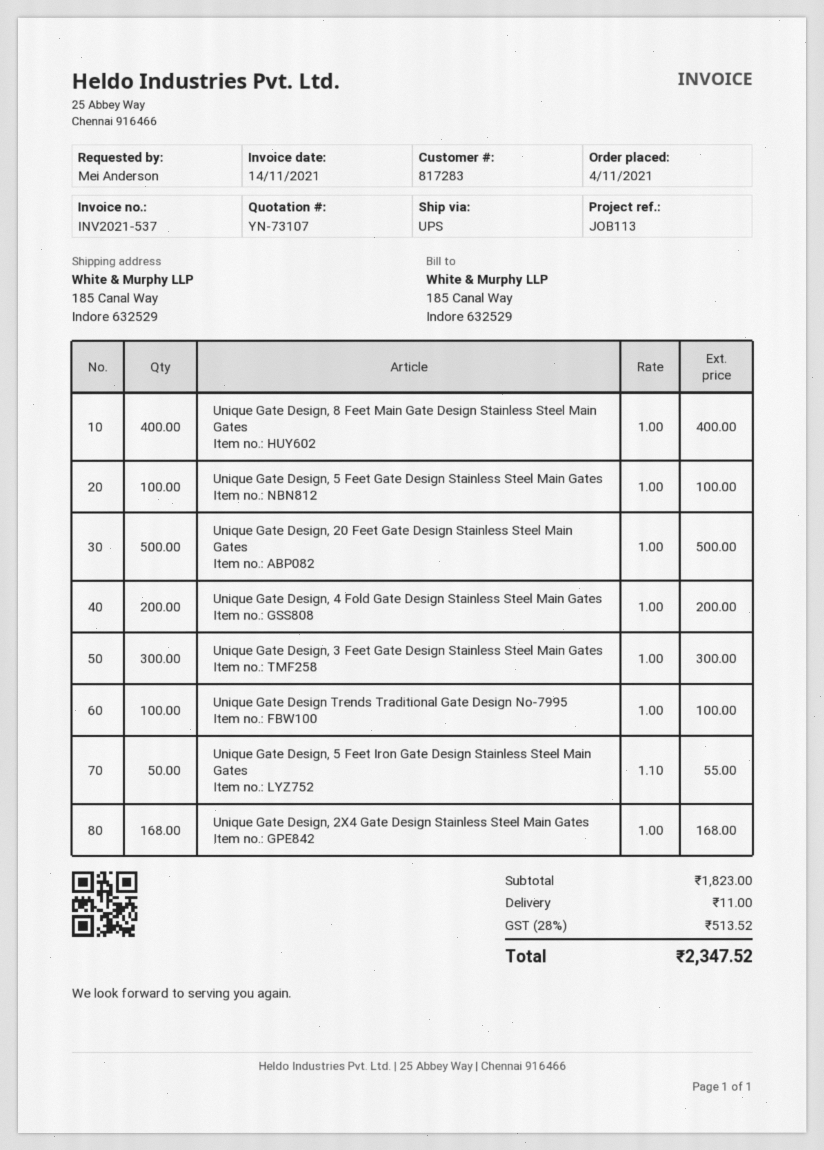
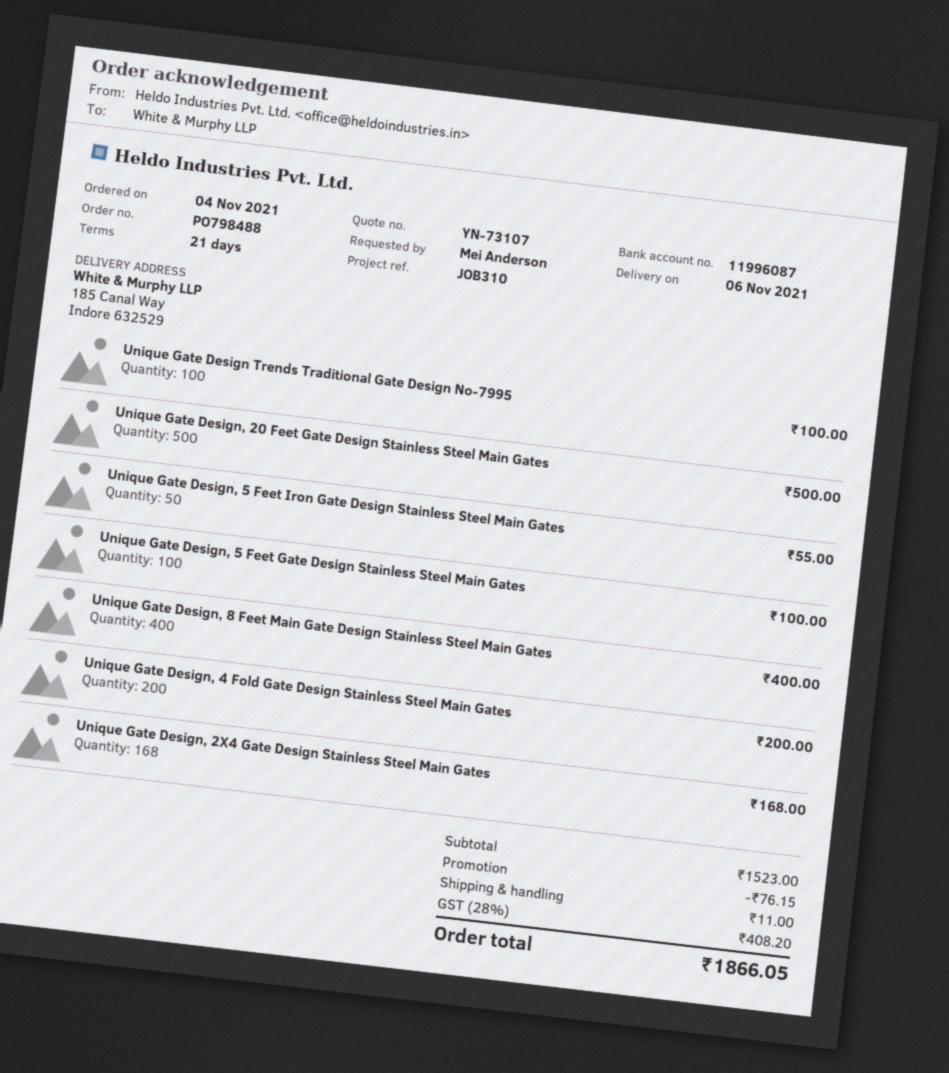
reference: JOB113 -> JOB310
Unique Gate Design, 3 Feet Gate Design Stainless Steel Main Gates: 300 for 300.00 -> none
subtotal: 1823.00 -> 1523.00
discount: none -> 76.15
tax: 28% = 513.52 -> 28% = 408.20
total: 2347.52 -> 1866.05

